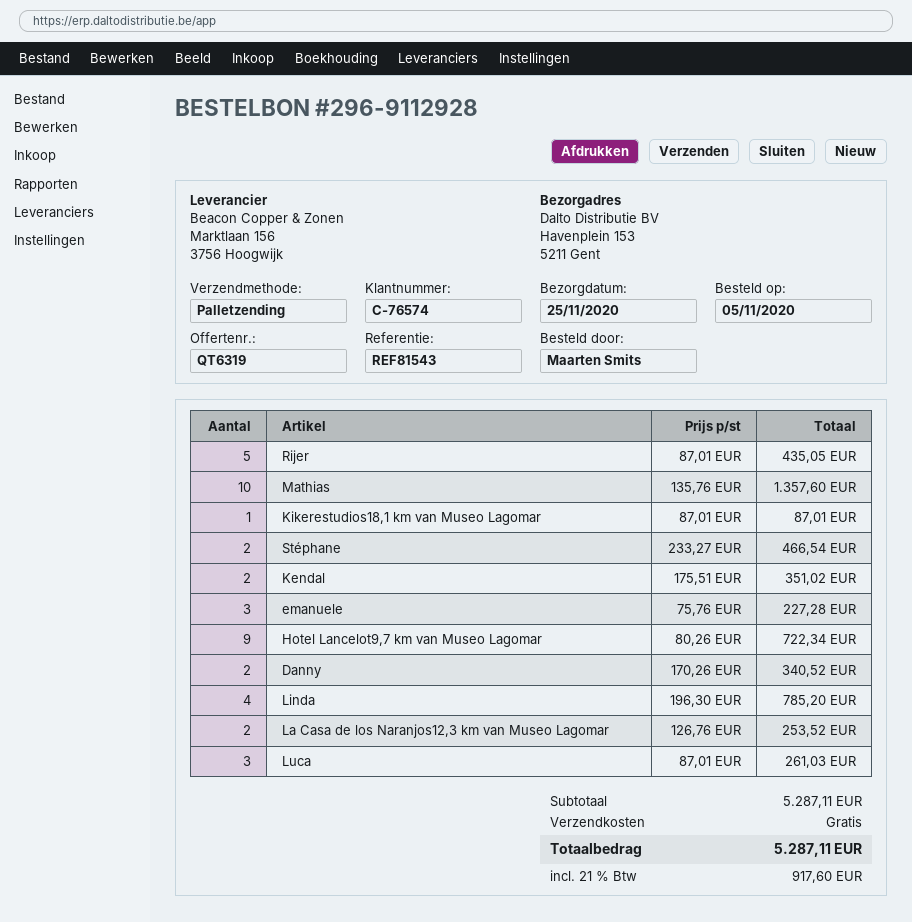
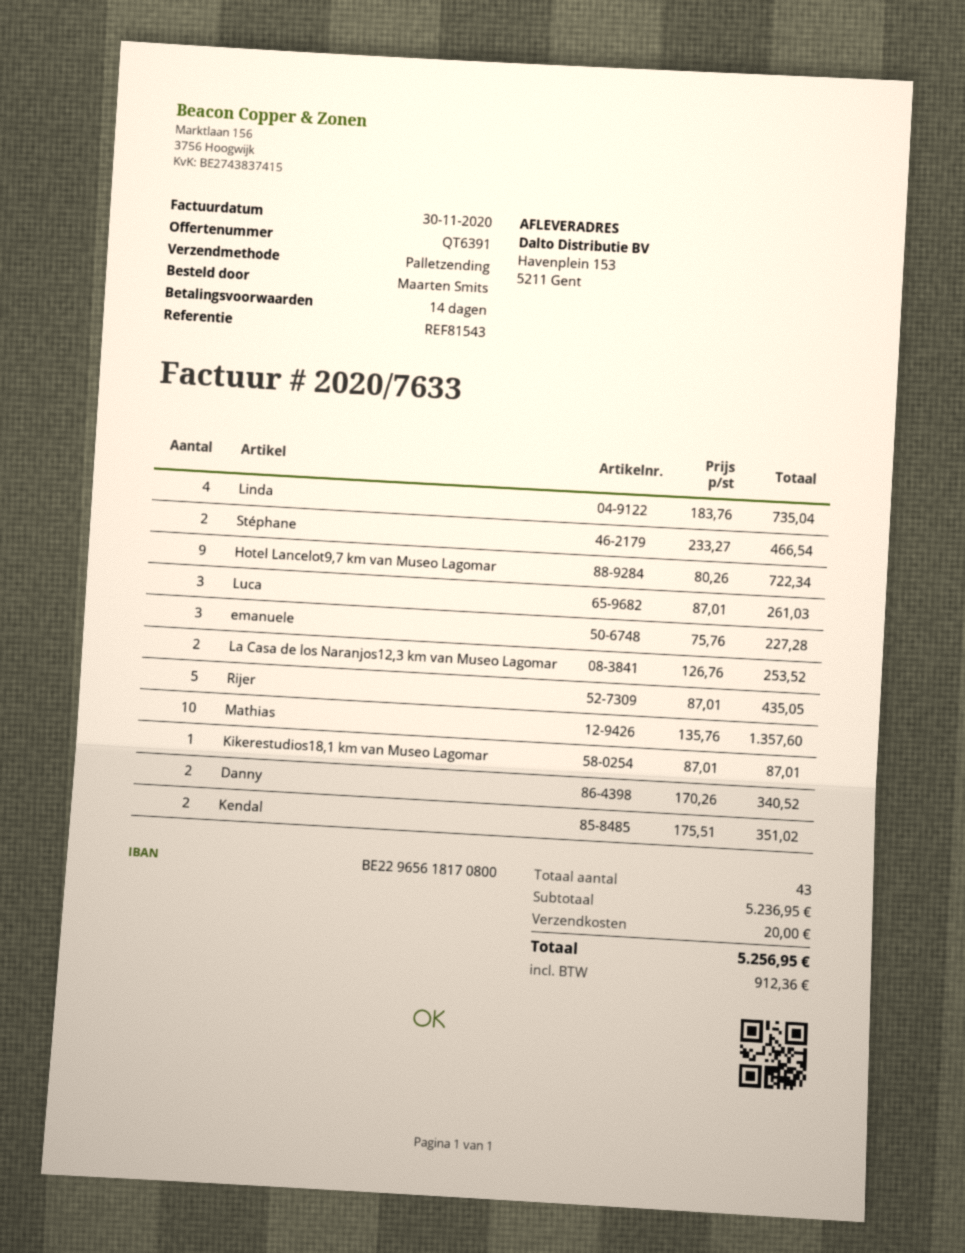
quote number: QT6319 -> QT6391
Linda: 4 x 196.30 = 785.20 -> 4 x 183.76 = 735.04
subtotal: 5287.11 -> 5236.95
shipping: 0.00 -> 20.00
tax: 917.60 -> 912.36
total: 5287.11 -> 5256.95

